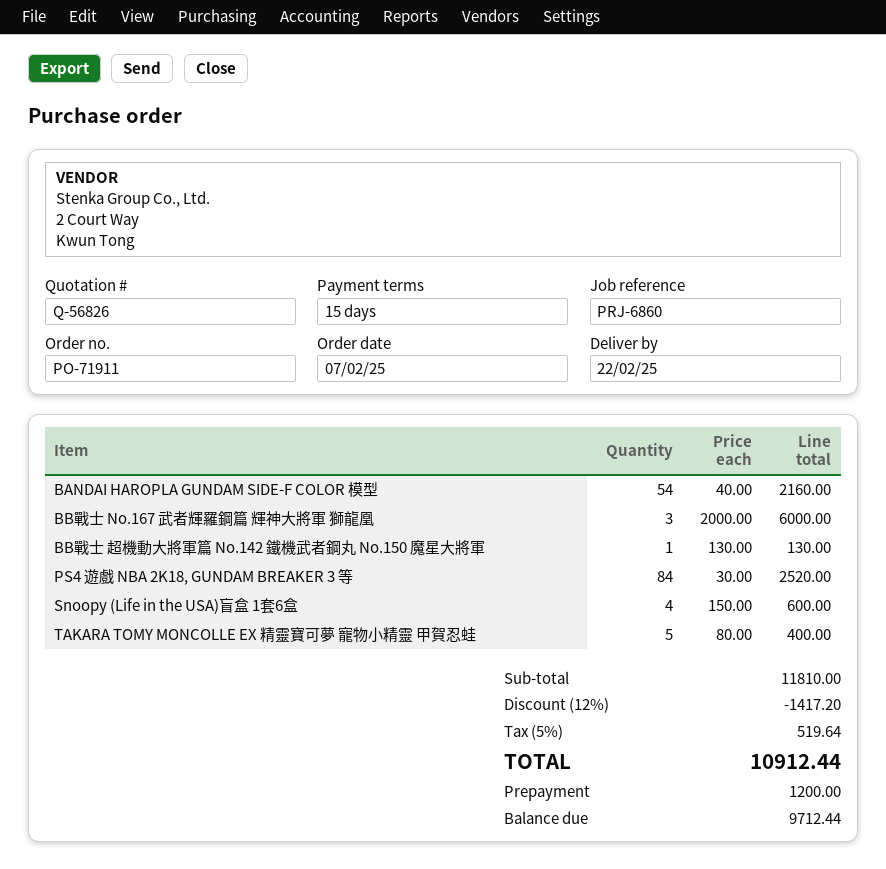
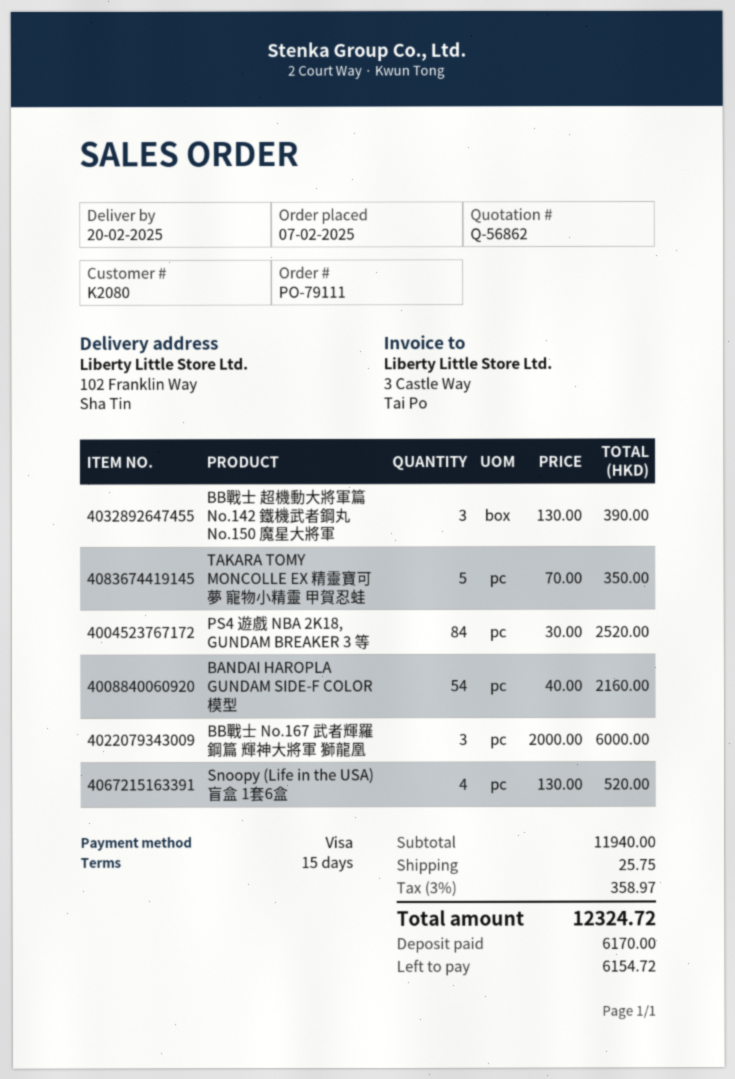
quote number: Q-56826 -> Q-56862
order number: PO-71911 -> PO-79111
delivery date: 2025-02-22 -> 2025-02-20
BB戰士 超機動大將軍篇 No.142 鐵機武者鋼丸 No.150 魔星大將軍: 1 x 130.00 = 130.00 -> 3 x 130.00 = 390.00
Snoopy (Life in the USA)盲盒 1套6盒: 4 x 150.00 = 600.00 -> 4 x 130.00 = 520.00
TAKARA TOMY MONCOLLE EX 精靈寶可夢 寵物小精靈 甲賀忍蛙: 5 x 80.00 = 400.00 -> 5 x 70.00 = 350.00
subtotal: 11810.00 -> 11940.00
discount: 12% = 1417.20 -> none
shipping: none -> 25.75
tax: 5% = 519.64 -> 3% = 358.97
total: 10912.44 -> 12324.72
deposit: 1200.00 -> 6170.00
balance: 9712.44 -> 6154.72

